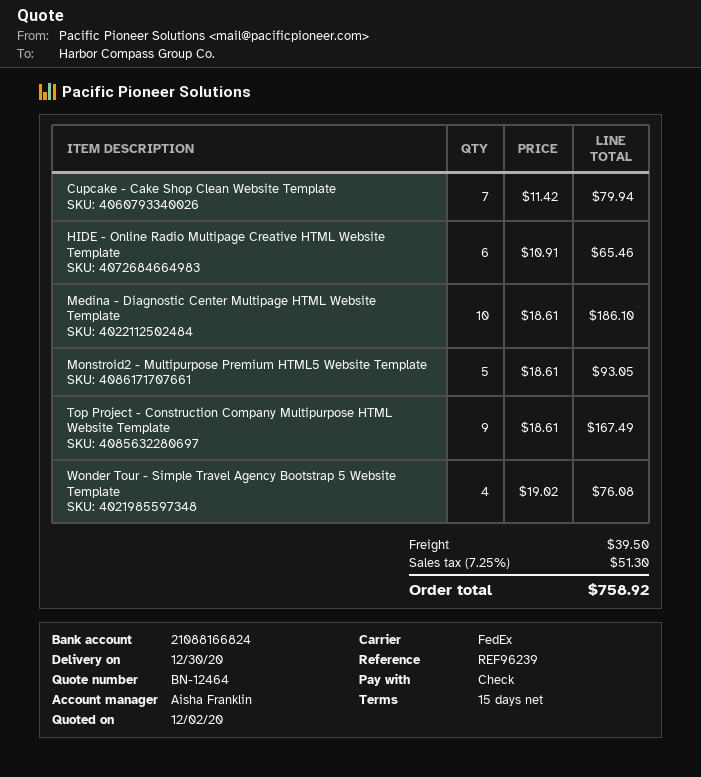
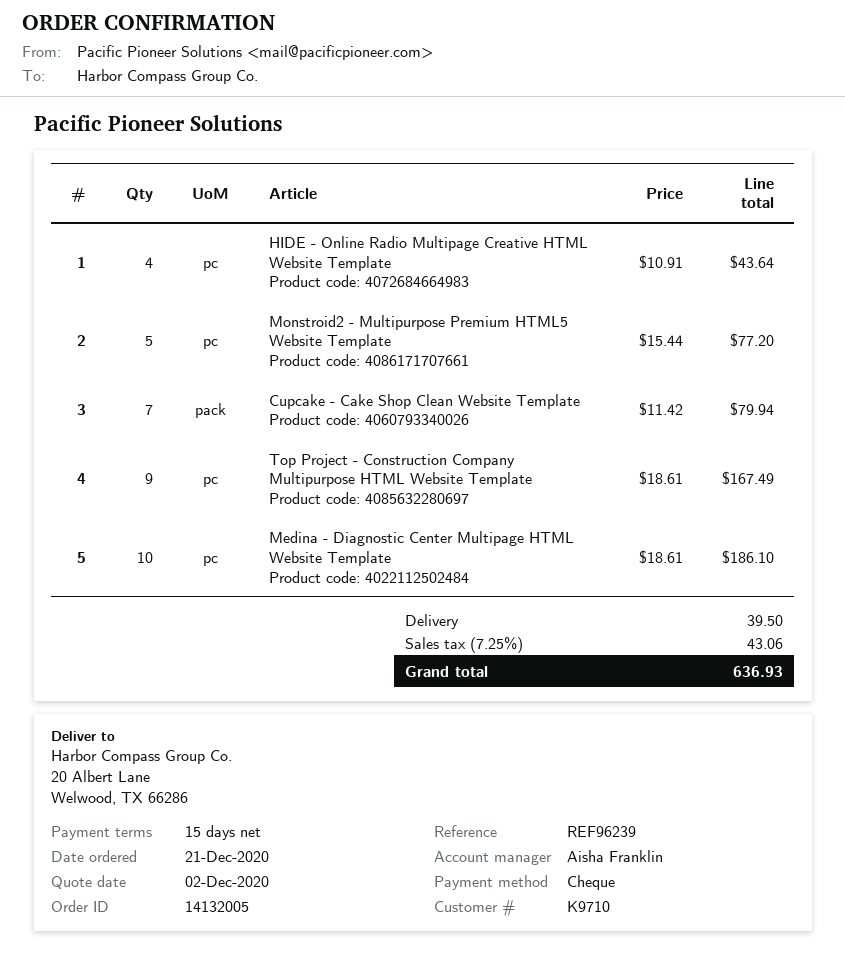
HIDE - Online Radio Multipage Creative HTML Website Template: 6 x 10.91 = 65.46 -> 4 x 10.91 = 43.64
Monstroid2 - Multipurpose Premium HTML5 Website Template: 5 x 18.61 = 93.05 -> 5 x 15.44 = 77.20
Wonder Tour - Simple Travel Agency Bootstrap 5 Website Template: 4 x 19.02 = 76.08 -> none
tax: 7.25% = 51.30 -> 7.25% = 43.06
total: 758.92 -> 636.93

